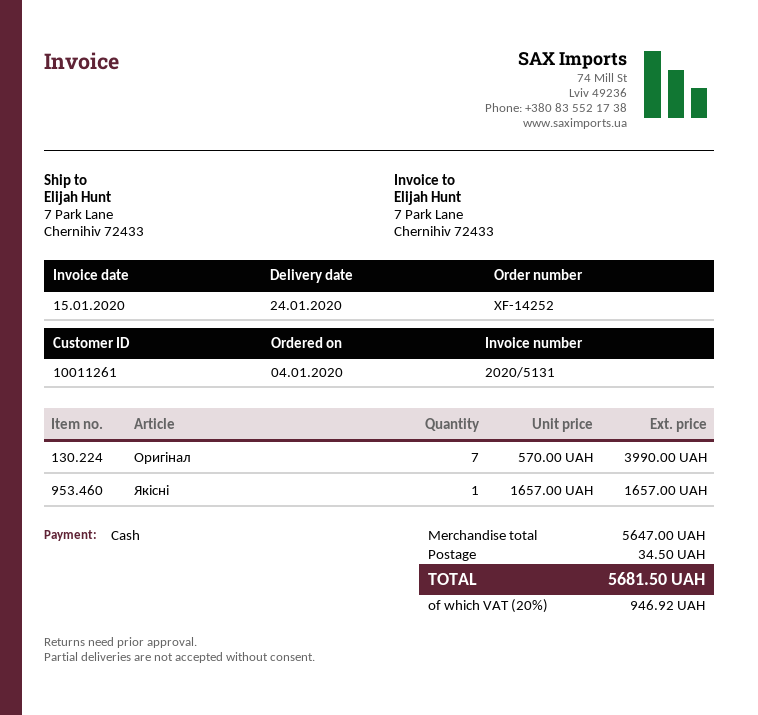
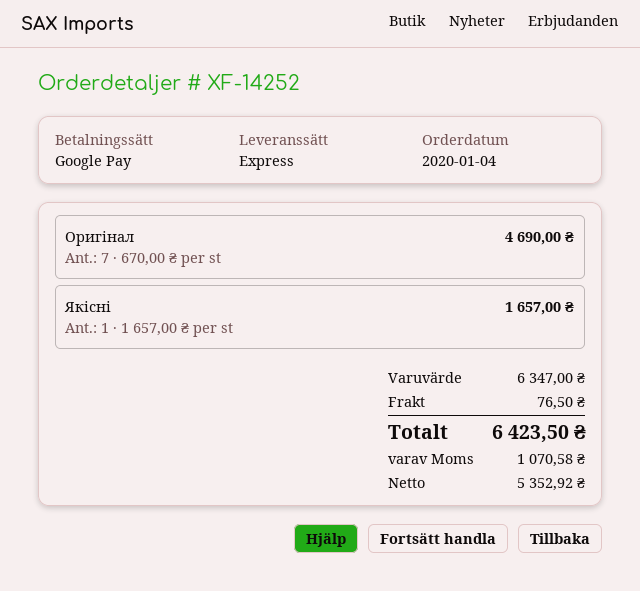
payment method: cash -> Google Pay
Оригінал: 7 x 570.00 = 3990.00 -> 7 x 670.00 = 4690.00
subtotal: 5647.00 -> 6347.00
shipping: 34.50 -> 76.50
tax: 946.92 -> 1070.58
total: 5681.50 -> 6423.50

